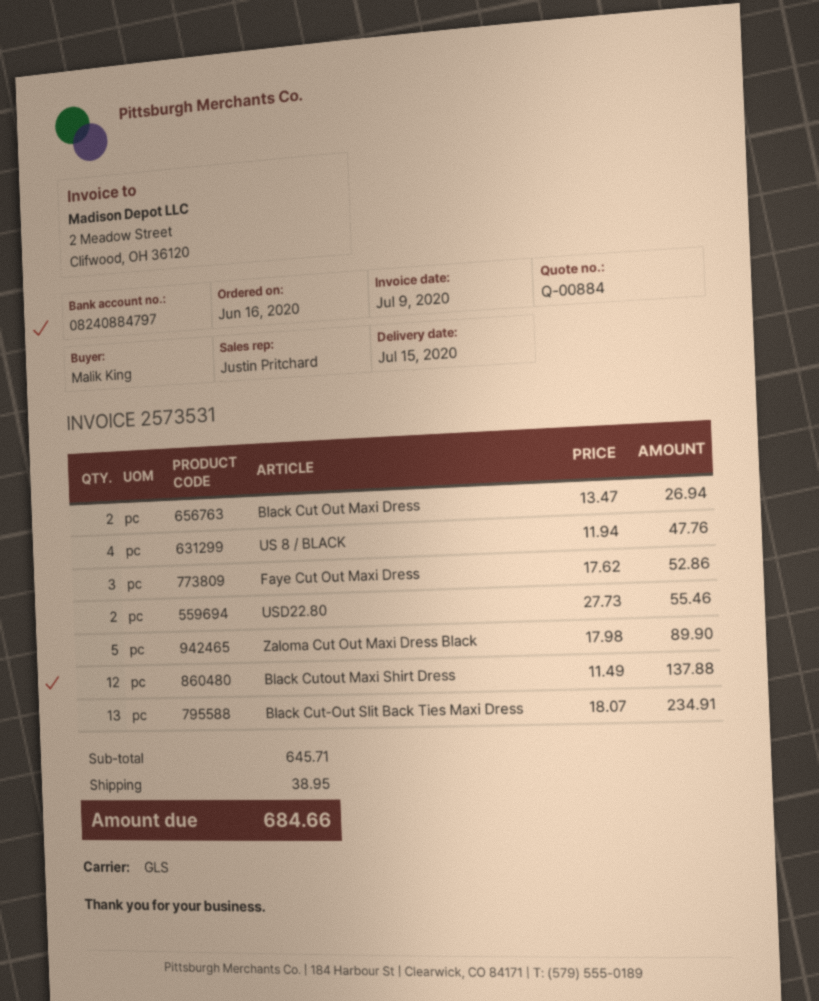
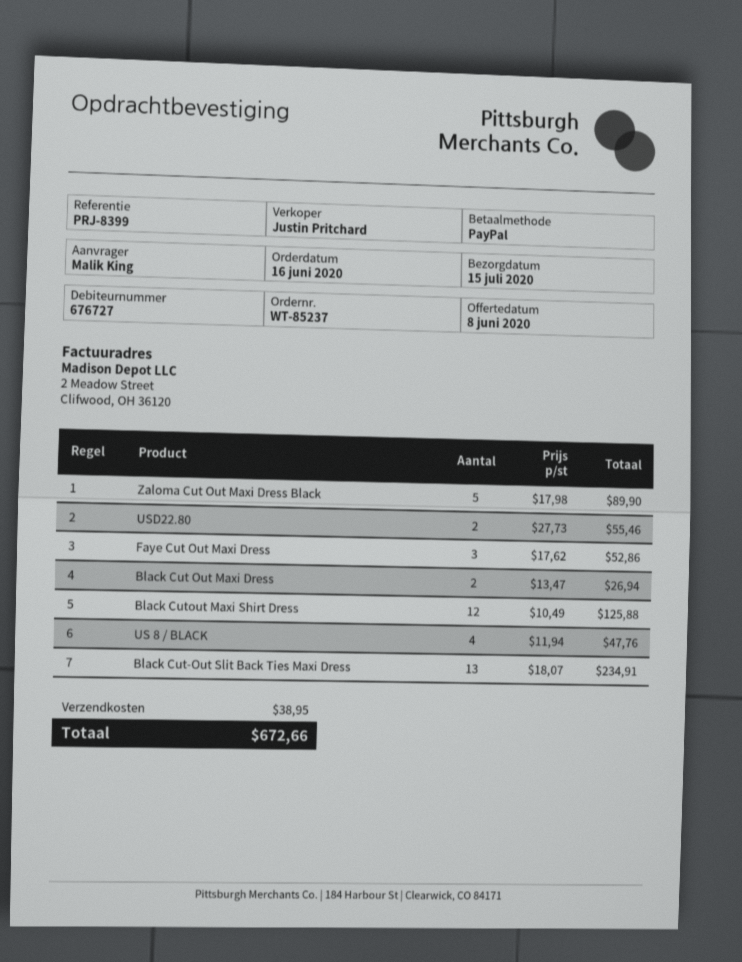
Black Cutout Maxi Shirt Dress: 12 x 11.49 = 137.88 -> 12 x 10.49 = 125.88
total: 684.66 -> 672.66

